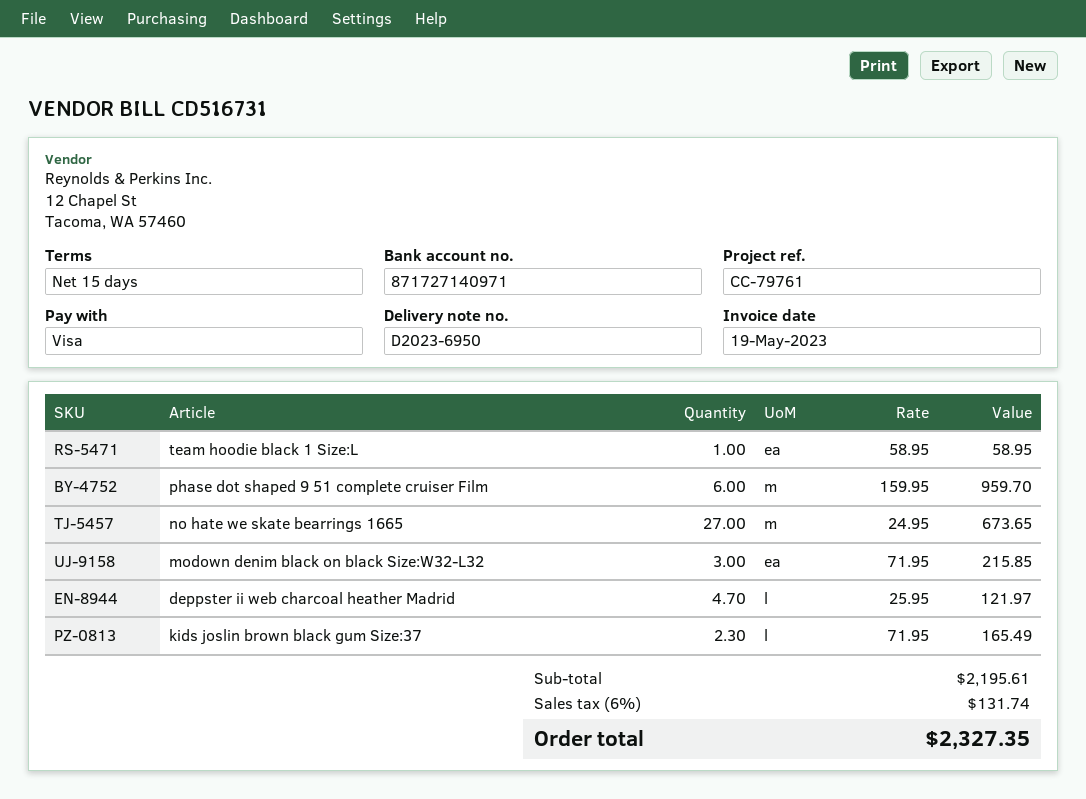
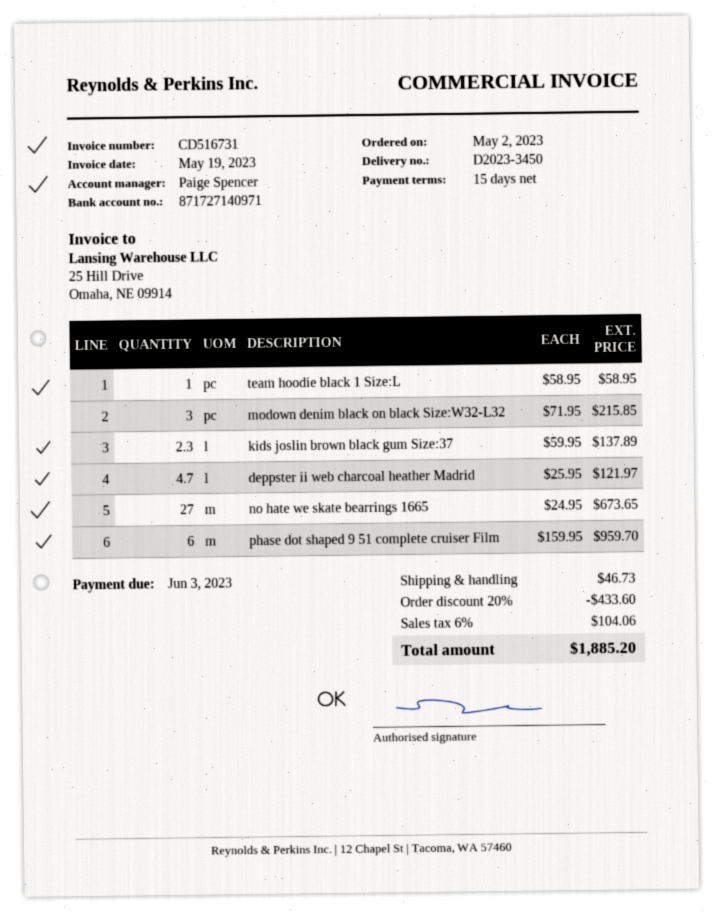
delivery note number: D2023-6950 -> D2023-3450
kids joslin brown black gum Size:37: 2.3 x 71.95 = 165.49 -> 2.3 x 59.95 = 137.89
discount: none -> 20% = 433.60
shipping: none -> 46.73
tax: 6% = 131.74 -> 6% = 104.06
total: 2327.35 -> 1885.20

